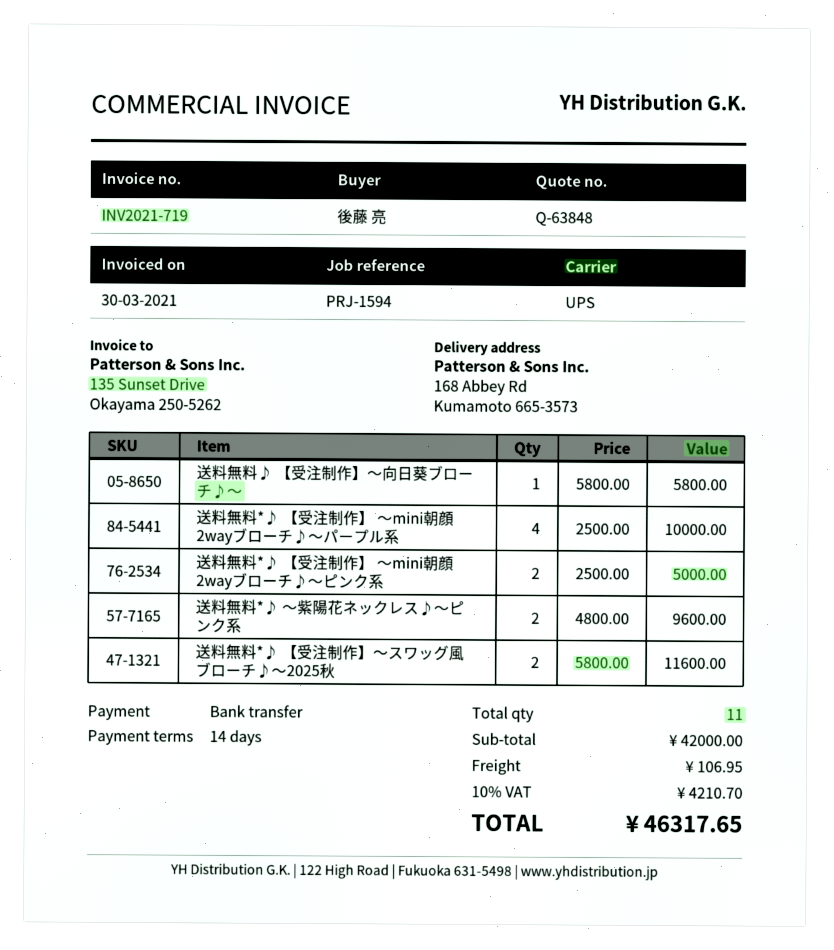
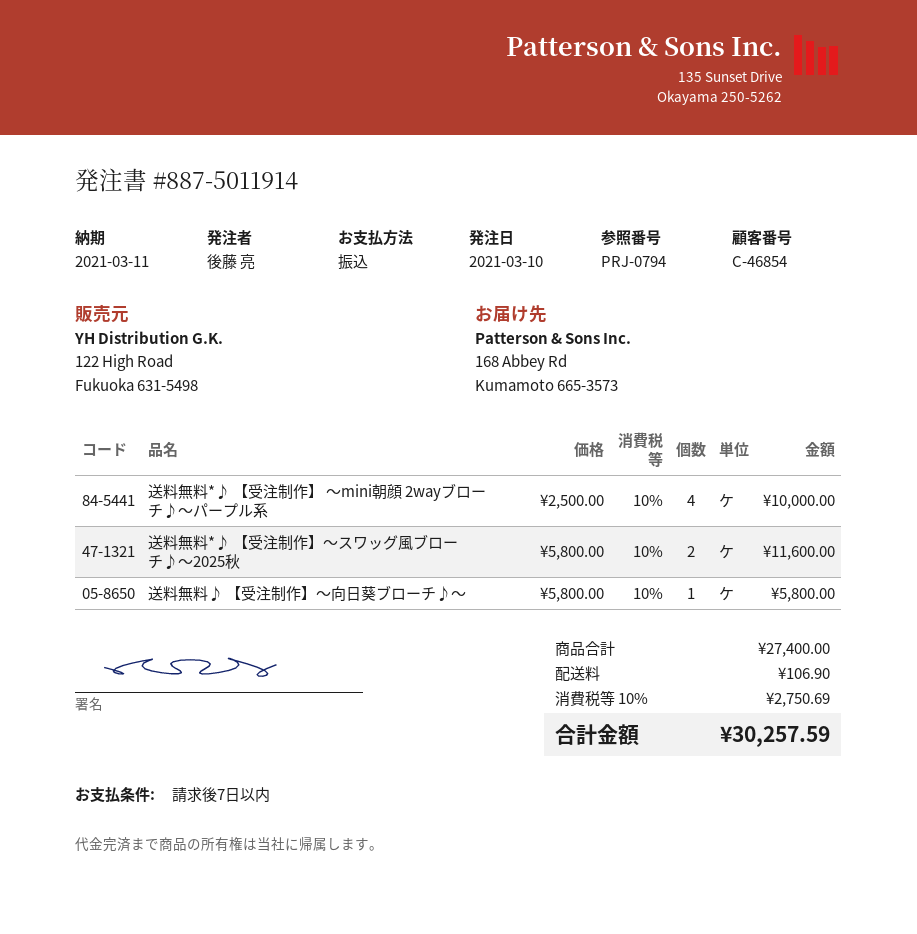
payment terms: 14 days -> 7 days
reference: PRJ-1594 -> PRJ-0794
送料無料*♪ 【受注制作】 〜mini朝顔 2wayブローチ♪〜ピンク系: 2 x 2500.00 = 5000.00 -> none
送料無料*♪ 〜紫陽花ネックレス♪〜ピンク系: 2 x 4800.00 = 9600.00 -> none
subtotal: 42000.00 -> 27400.00
shipping: 106.95 -> 106.90
tax: 10% = 4210.70 -> 10% = 2750.69
total: 46317.65 -> 30257.59

